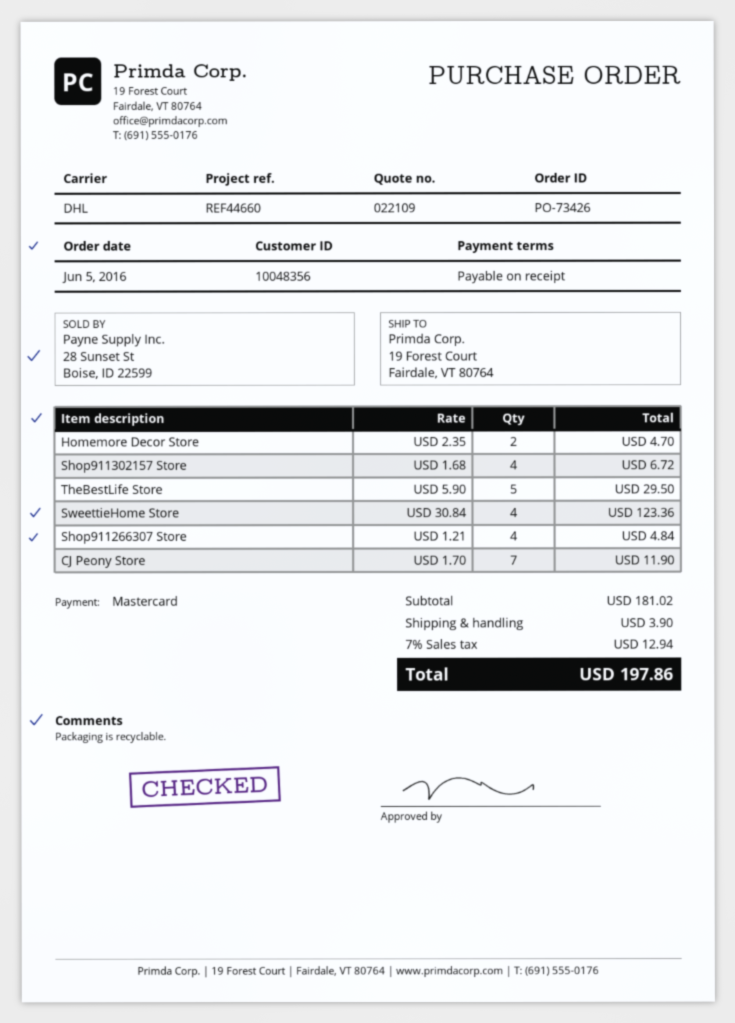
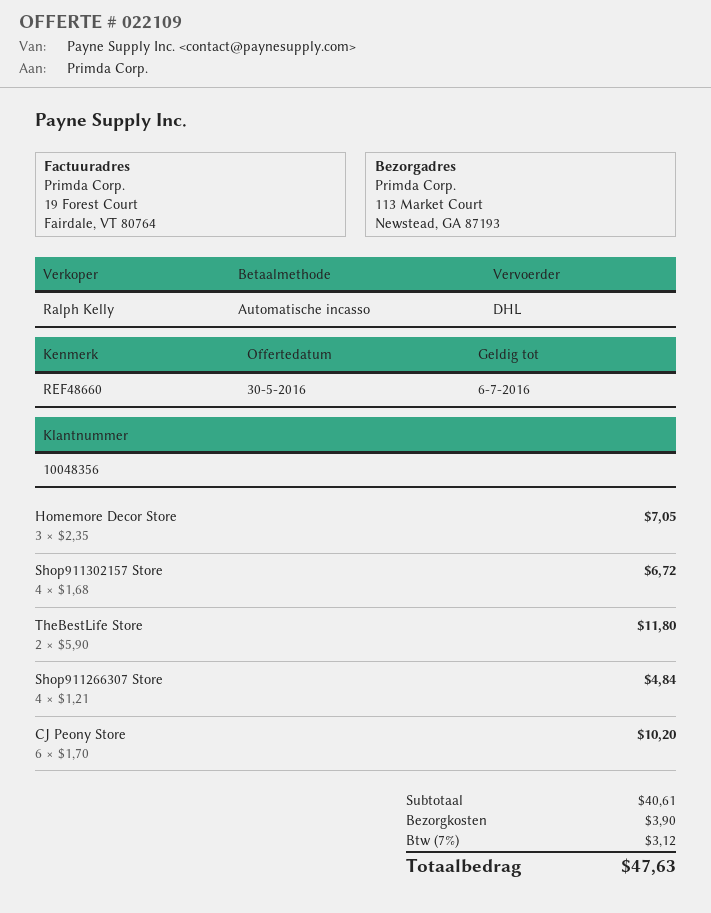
reference: REF44660 -> REF48660
payment method: Mastercard -> direct debit
ship to: 19 Forest Court, Fairdale, VT 80764 -> 113 Market Court, Newstead, GA 87193
Homemore Decor Store: 2 x 2.35 = 4.70 -> 3 x 2.35 = 7.05
TheBestLife Store: 5 x 5.90 = 29.50 -> 2 x 5.90 = 11.80
SweettieHome Store: 4 x 30.84 = 123.36 -> none
CJ Peony Store: 7 x 1.70 = 11.90 -> 6 x 1.70 = 10.20
subtotal: 181.02 -> 40.61
tax: 7% = 12.94 -> 7% = 3.12
total: 197.86 -> 47.63

